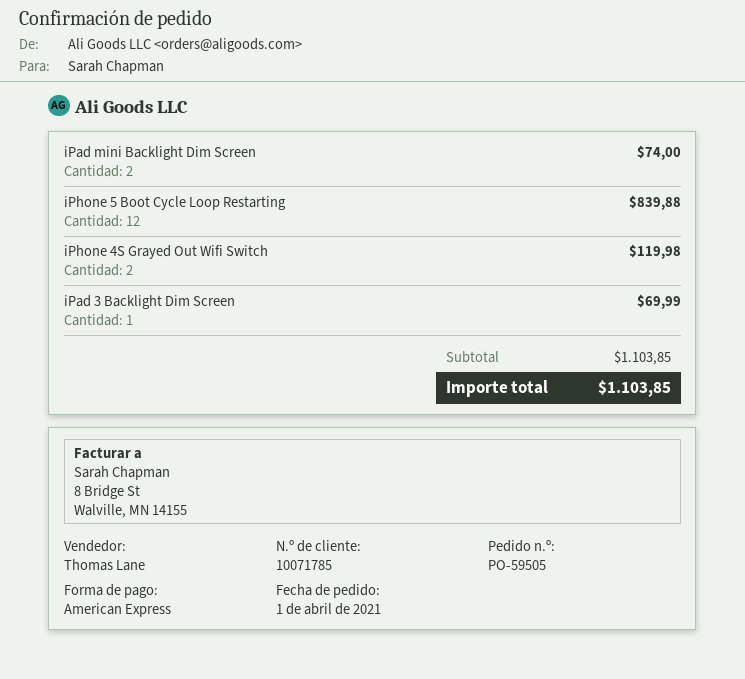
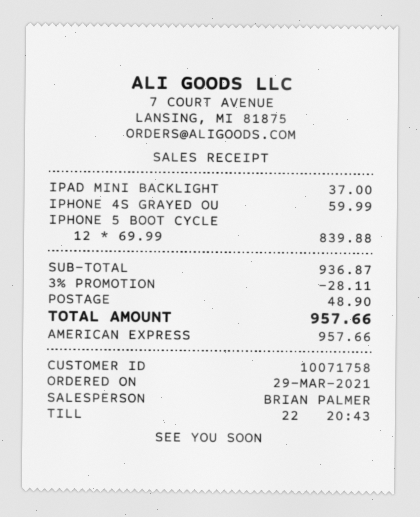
order date: 2021-04-01 -> 2021-03-29
customer number: 10071785 -> 10071758
sales rep: Thomas Lane -> BRIAN PALMER
iPad mini Backlight Dim Screen: 2 for 74.00 -> 1 for 37.00
iPhone 4S Grayed Out Wifi Switch: 2 for 119.98 -> 1 for 59.99
iPad 3 Backlight Dim Screen: 1 for 69.99 -> none
subtotal: 1103.85 -> 936.87
discount: none -> 3% = 28.11
shipping: none -> 48.90
total: 1103.85 -> 957.66

